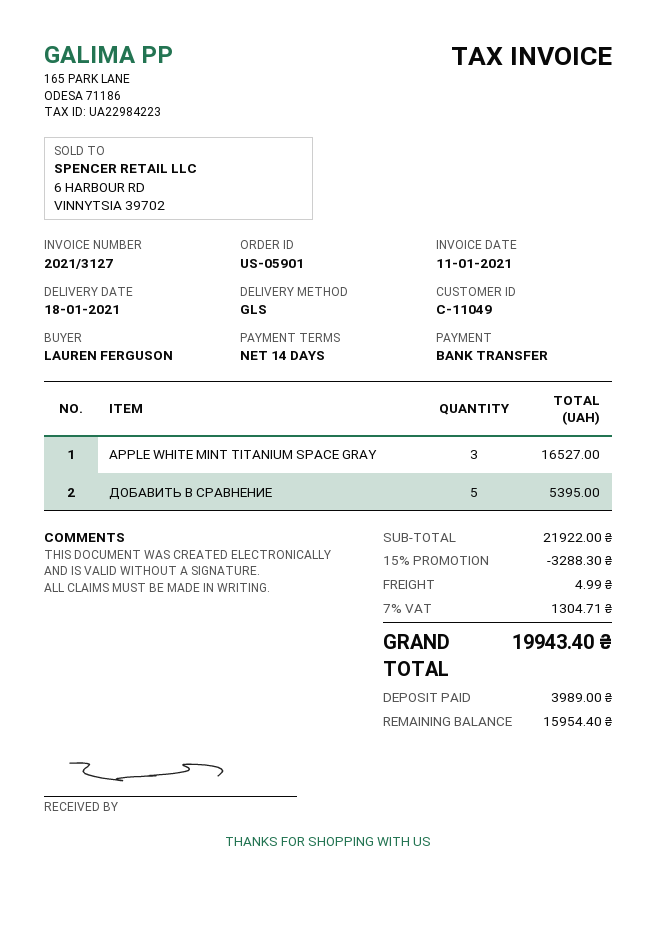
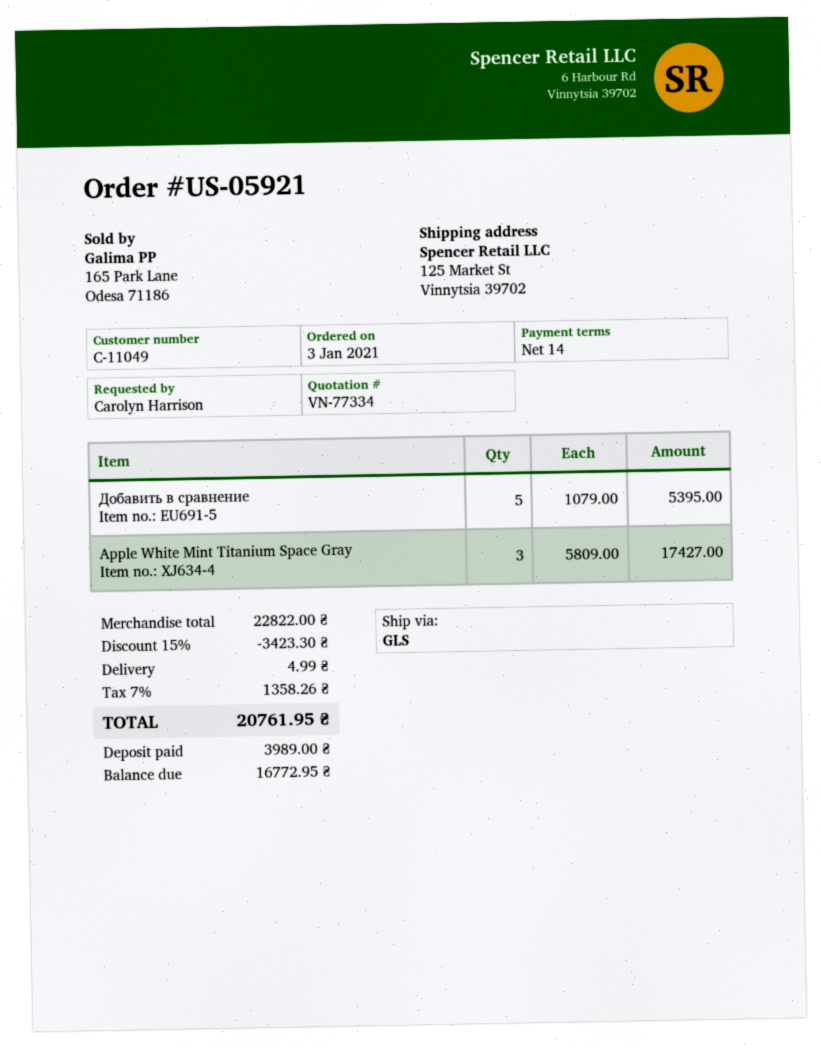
order number: US-05901 -> US-05921
ordered by: LAUREN FERGUSON -> Carolyn Harrison
APPLE WHITE MINT TITANIUM SPACE GRAY: 3 for 16527.00 -> 3 for 17427.00
subtotal: 21922.00 -> 22822.00
discount: 15% = 3288.30 -> 15% = 3423.30
tax: 7% = 1304.71 -> 7% = 1358.26
total: 19943.40 -> 20761.95
balance: 15954.40 -> 16772.95

